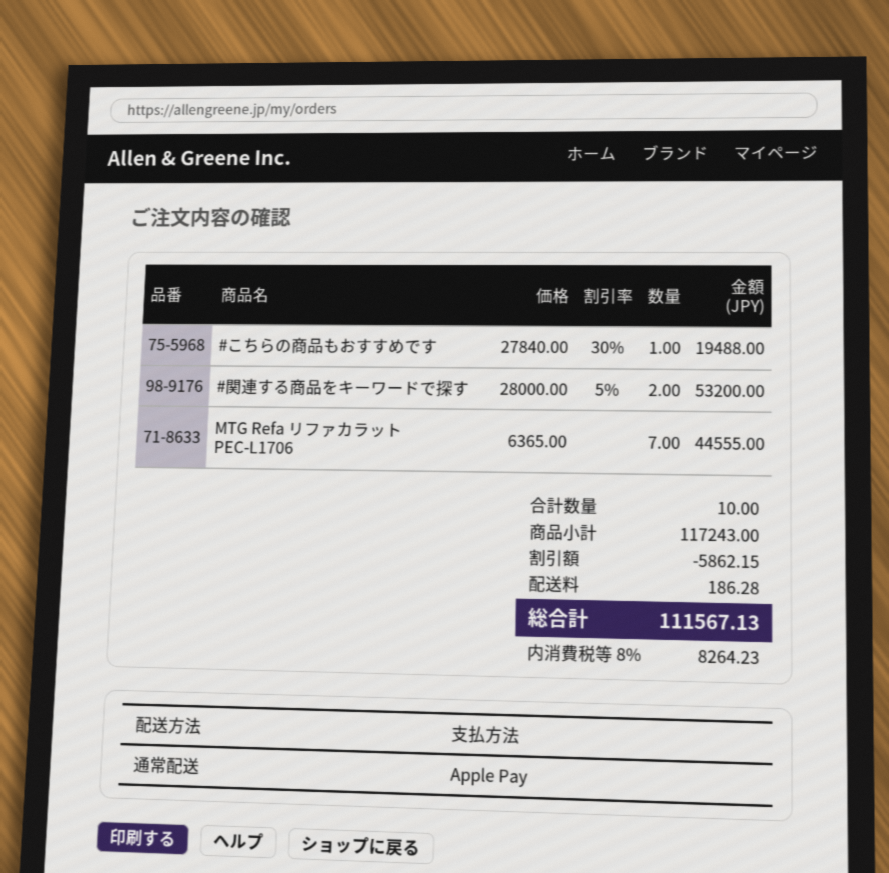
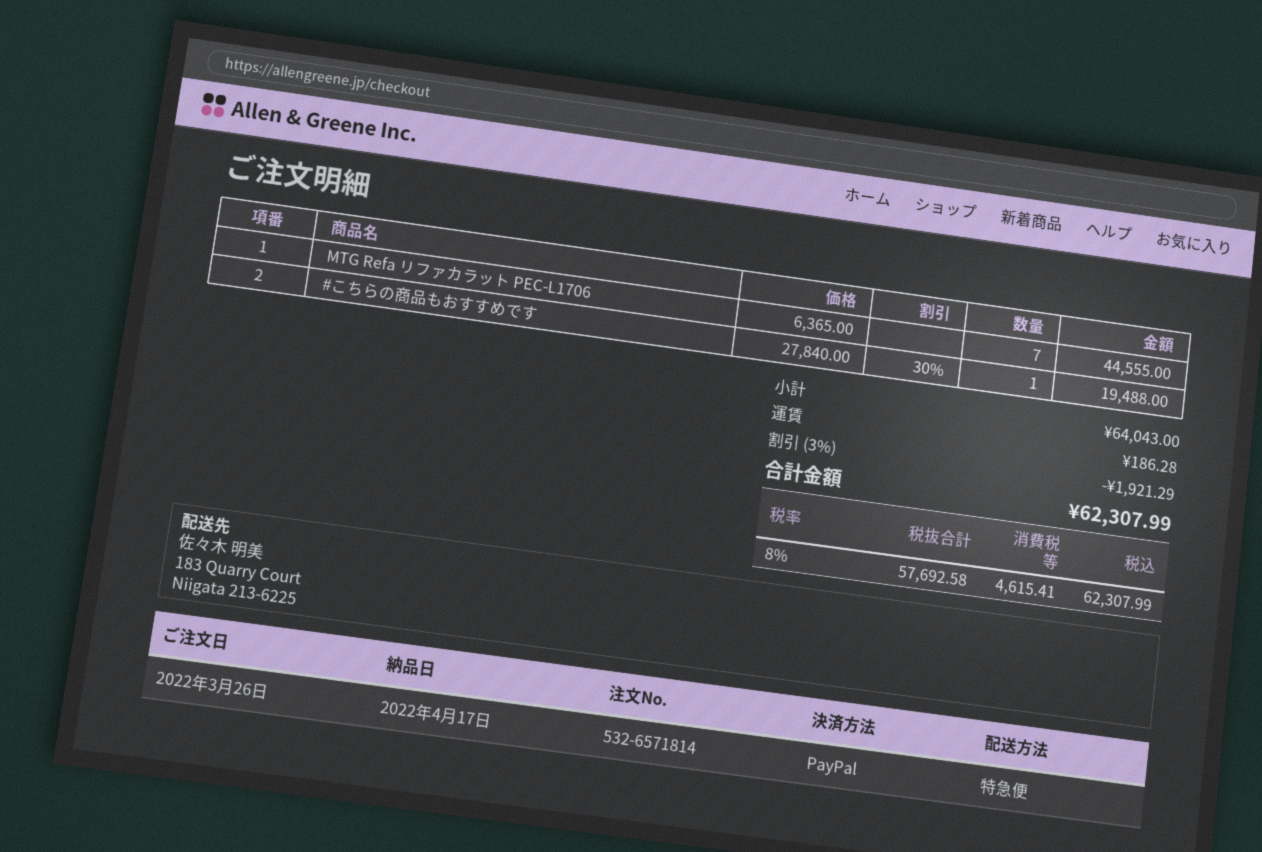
payment method: Apple Pay -> PayPal
shipping method: standard -> express
#関連する商品をキーワードで探す: 2 x 28000.00 - 5% = 53200.00 -> none
subtotal: 117243.00 -> 64043.00
discount: 5862.15 -> 1921.29
tax: 8% = 8264.23 -> 8% = 4615.41
total: 111567.13 -> 62307.99

